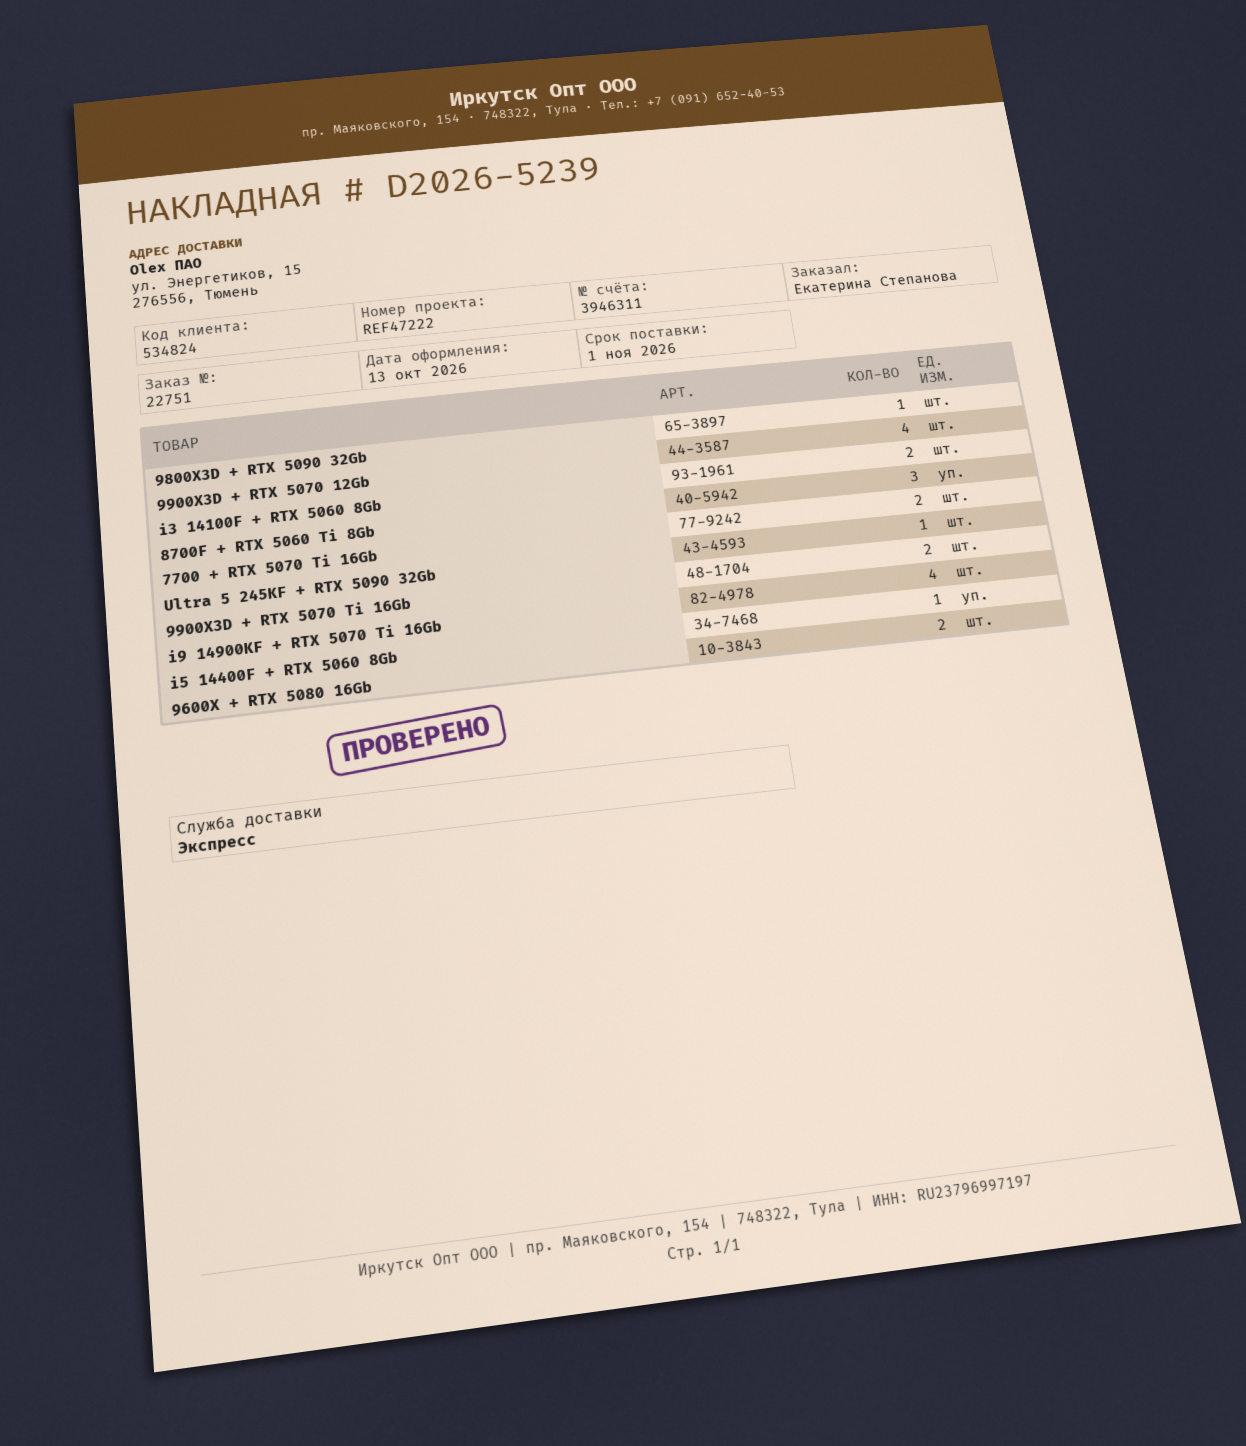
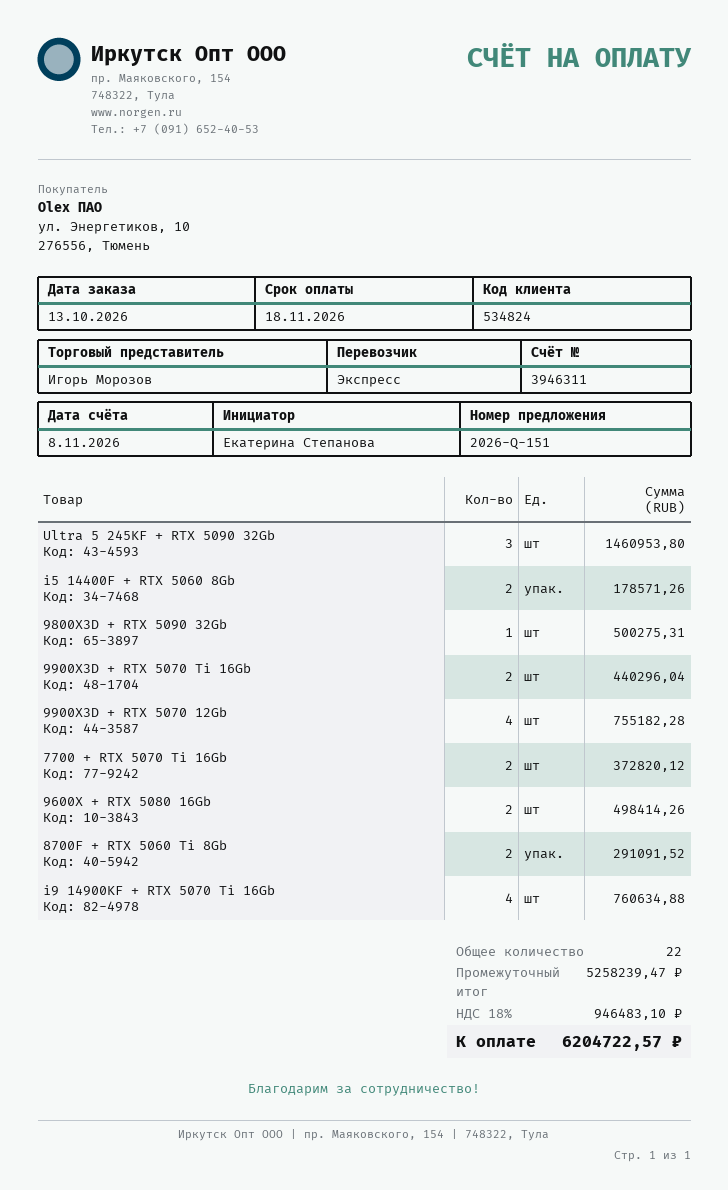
i3 14100F + RTX 5060 8Gb: 2 -> none
8700F + RTX 5060 Ti 8Gb: 3 -> 2
Ultra 5 245KF + RTX 5090 32Gb: 1 -> 3
i5 14400F + RTX 5060 8Gb: 1 -> 2

